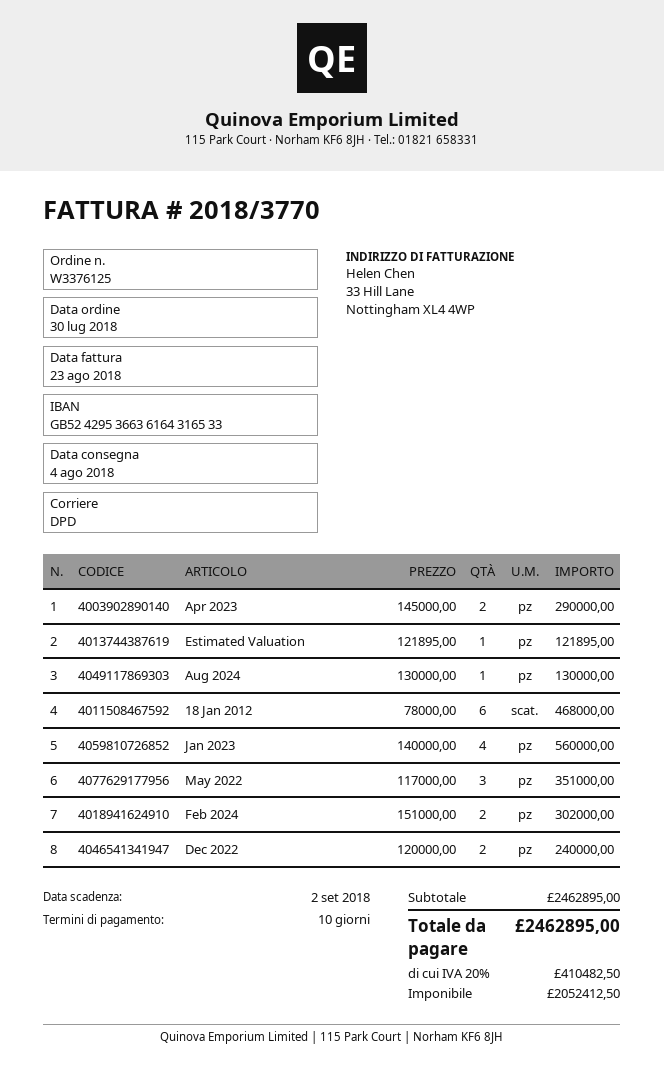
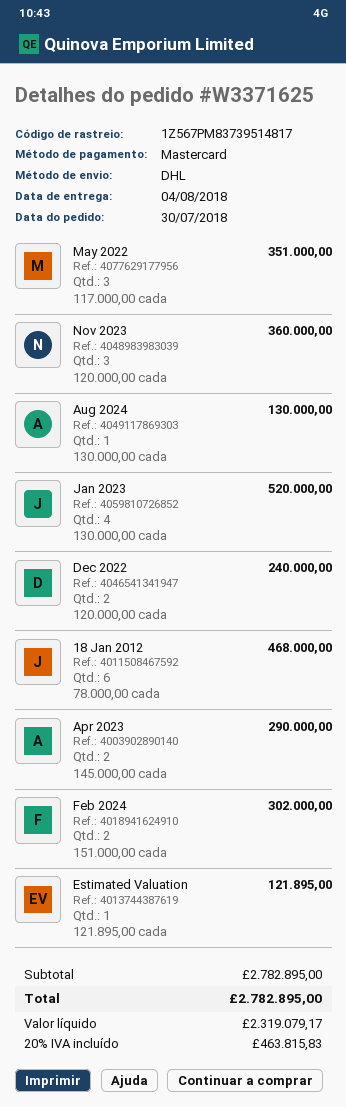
order number: W3376125 -> W3371625
shipping method: DPD -> DHL
Jan 2023: 4 x 140000.00 = 560000.00 -> 4 x 130000.00 = 520000.00
Nov 2023: none -> 3 x 120000.00 = 360000.00
subtotal: 2462895.00 -> 2782895.00
net: 2052412.50 -> 2319079.17
tax: 20% = 410482.50 -> 20% = 463815.83
total: 2462895.00 -> 2782895.00

